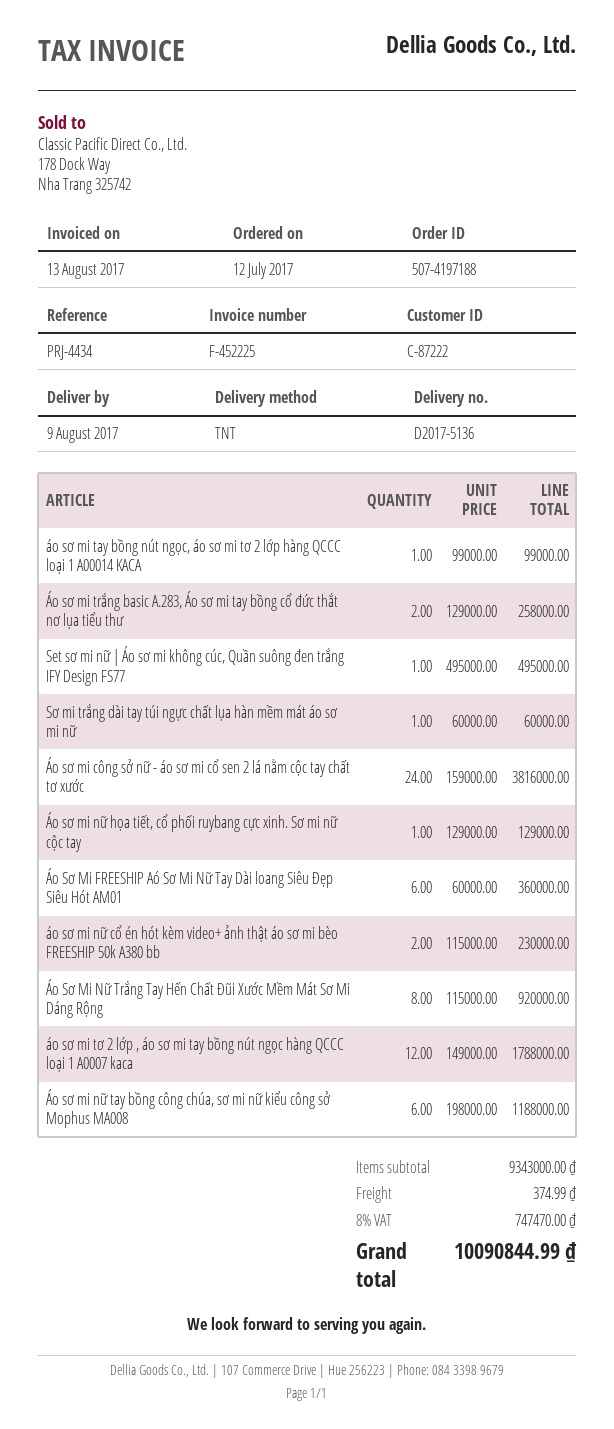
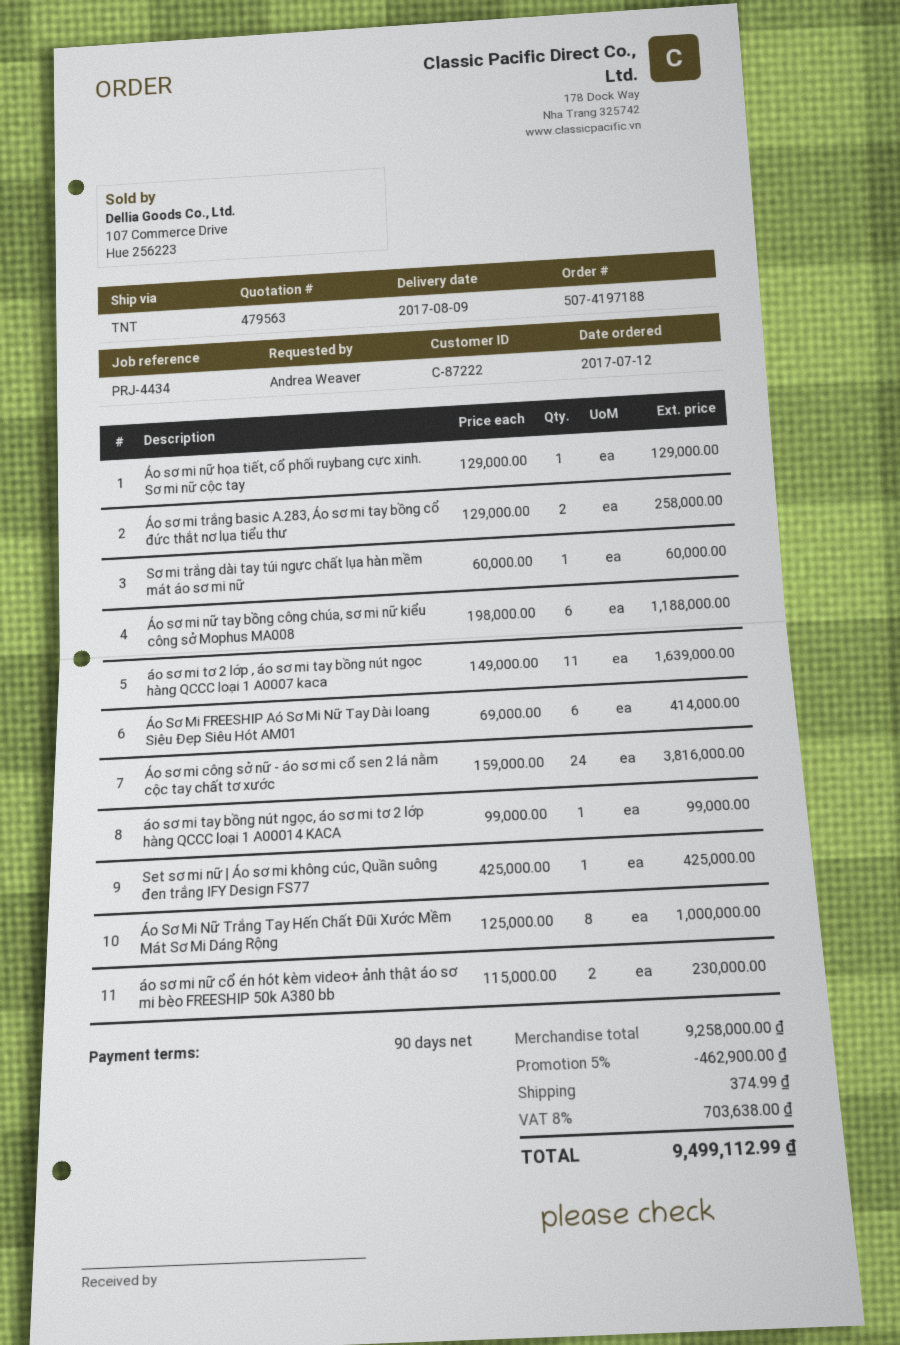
Set sơ mi nữ | Áo sơ mi không cúc, Quần suông đen trắng IFY Design FS77: 1 x 495000.00 = 495000.00 -> 1 x 425000.00 = 425000.00
Áo Sơ Mi FREESHIP Aó Sơ Mi Nữ Tay Dài loang Siêu Đẹp Siêu Hót AM01: 6 x 60000.00 = 360000.00 -> 6 x 69000.00 = 414000.00
Áo Sơ Mi Nữ Trắng Tay Hến Chất Đũi Xước Mềm Mát Sơ Mi Dáng Rộng: 8 x 115000.00 = 920000.00 -> 8 x 125000.00 = 1000000.00
áo sơ mi tơ 2 lớp , áo sơ mi tay bồng nút ngọc hàng QCCC loại 1 A0007 kaca: 12 x 149000.00 = 1788000.00 -> 11 x 149000.00 = 1639000.00
subtotal: 9343000.00 -> 9258000.00
discount: none -> 5% = 462900.00
tax: 8% = 747470.00 -> 8% = 703638.00
total: 10090844.99 -> 9499112.99

